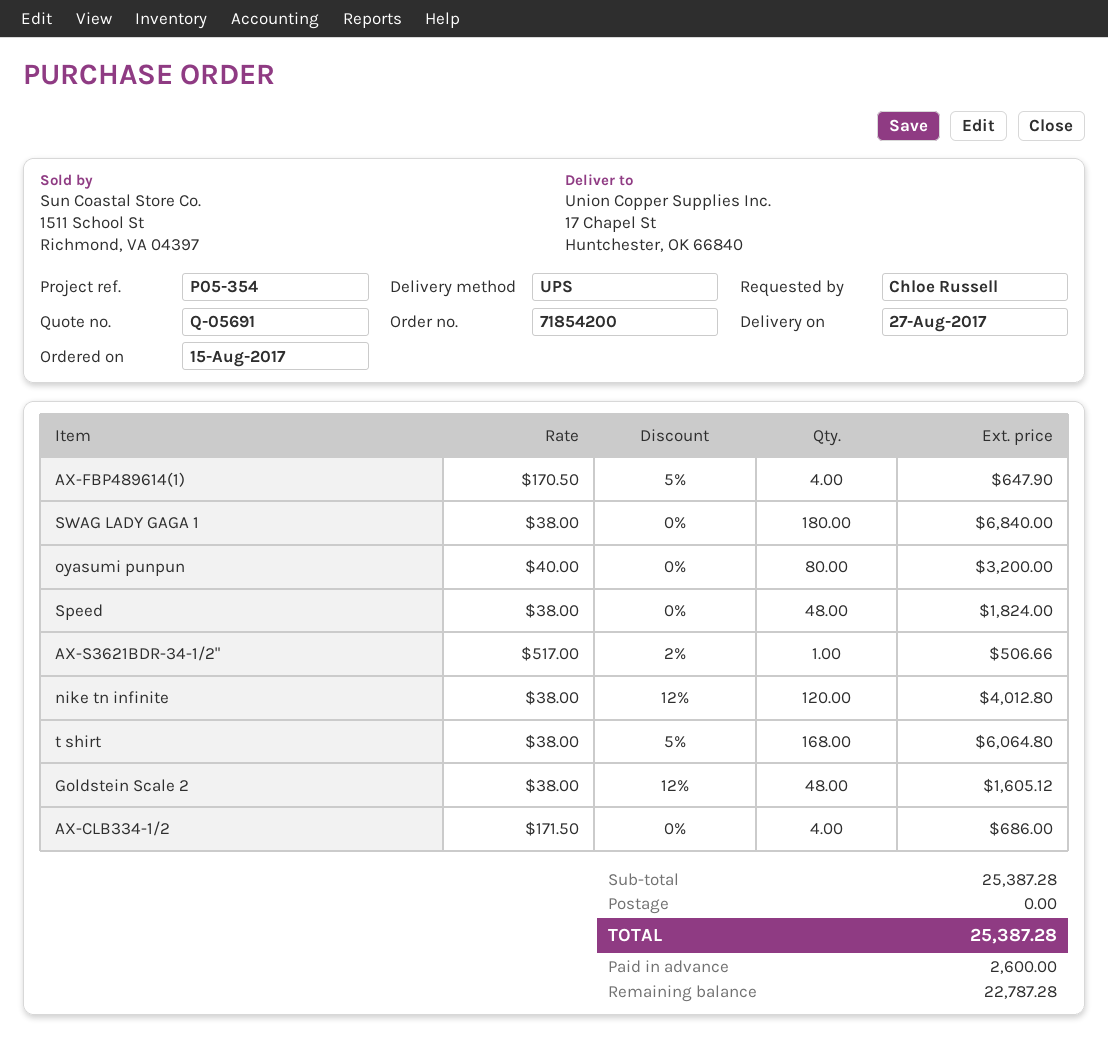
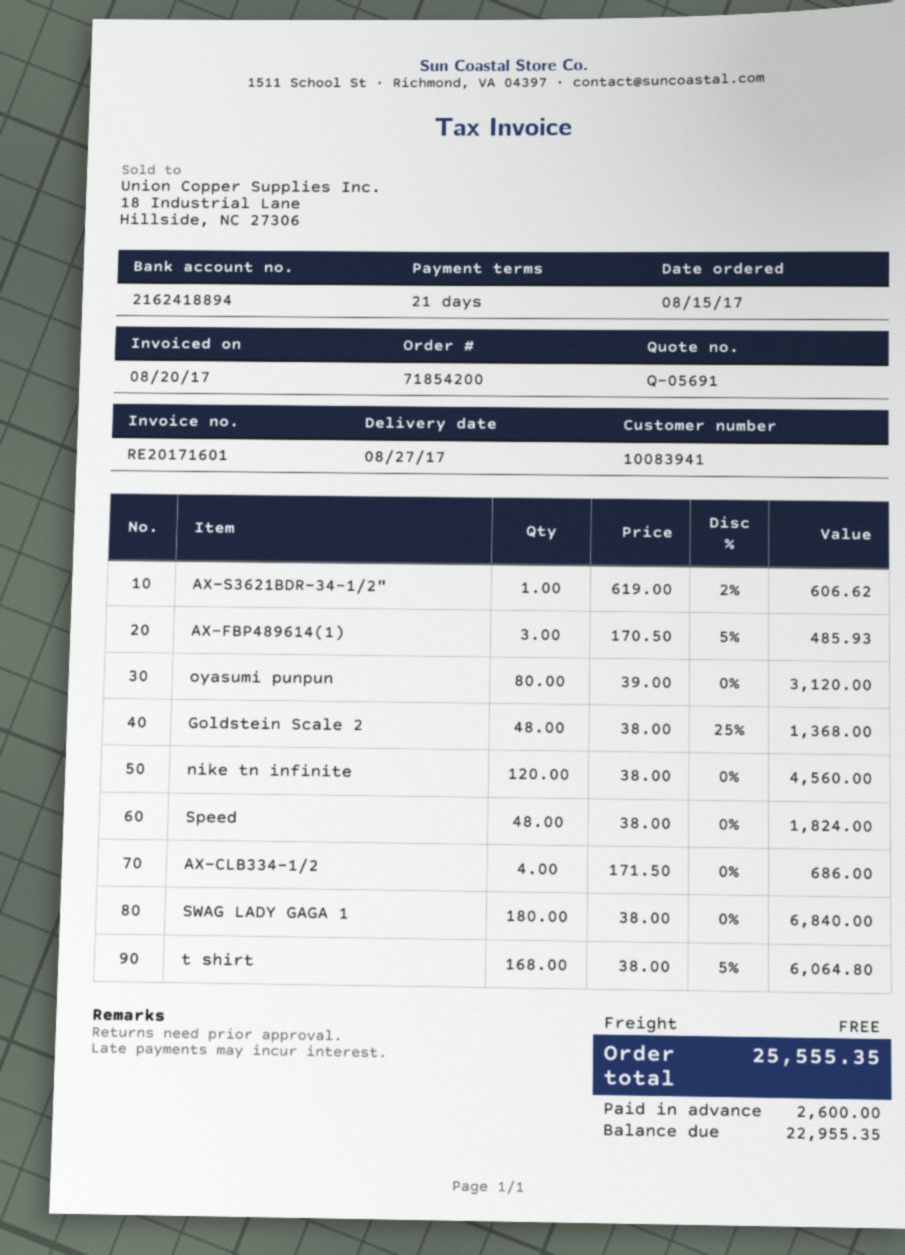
AX-FBP489614(1): 4 x 170.50 - 5% = 647.90 -> 3 x 170.50 - 5% = 485.93
oyasumi punpun: 80 x 40.00 = 3200.00 -> 80 x 39.00 = 3120.00
AX-S3621BDR-34-1/2": 1 x 517.00 - 2% = 506.66 -> 1 x 619.00 - 2% = 606.62
nike tn infinite: 120 x 38.00 - 12% = 4012.80 -> 120 x 38.00 = 4560.00
Goldstein Scale 2: 48 x 38.00 - 12% = 1605.12 -> 48 x 38.00 - 25% = 1368.00
total: 25387.28 -> 25555.35
balance: 22787.28 -> 22955.35

